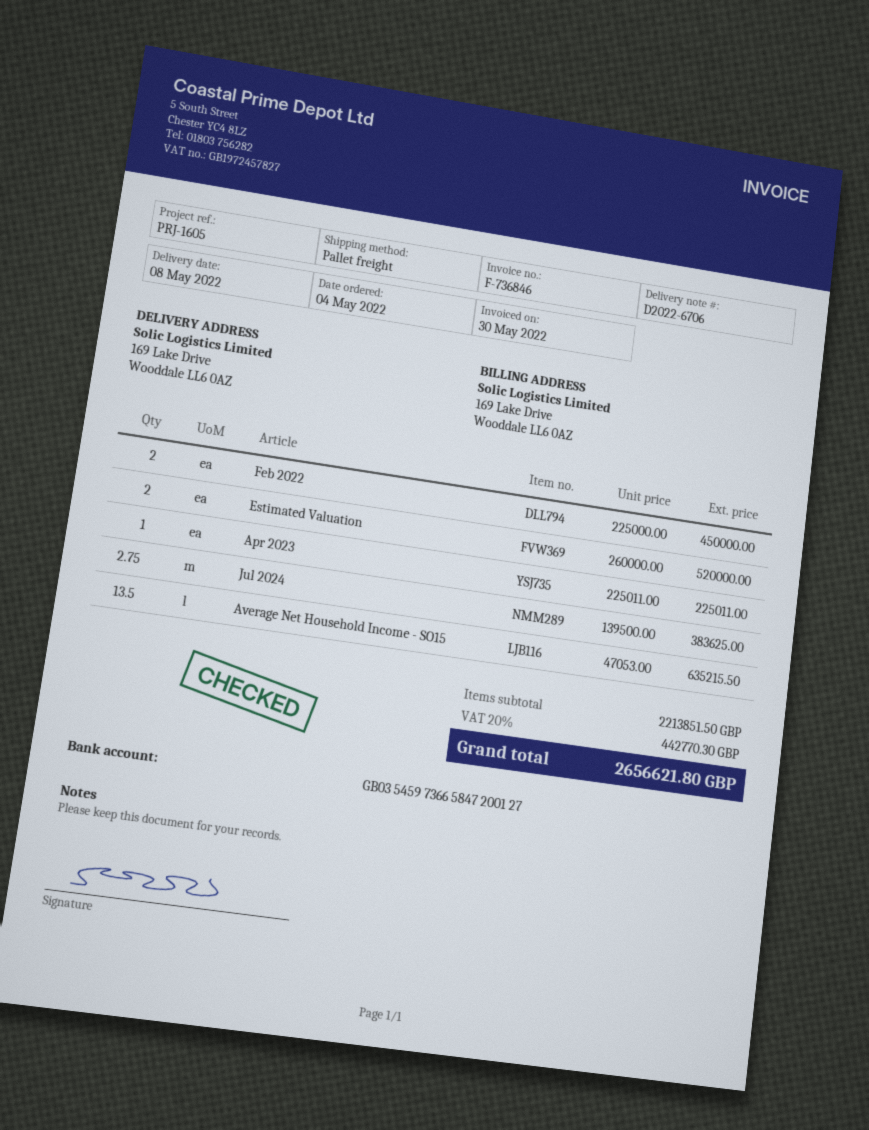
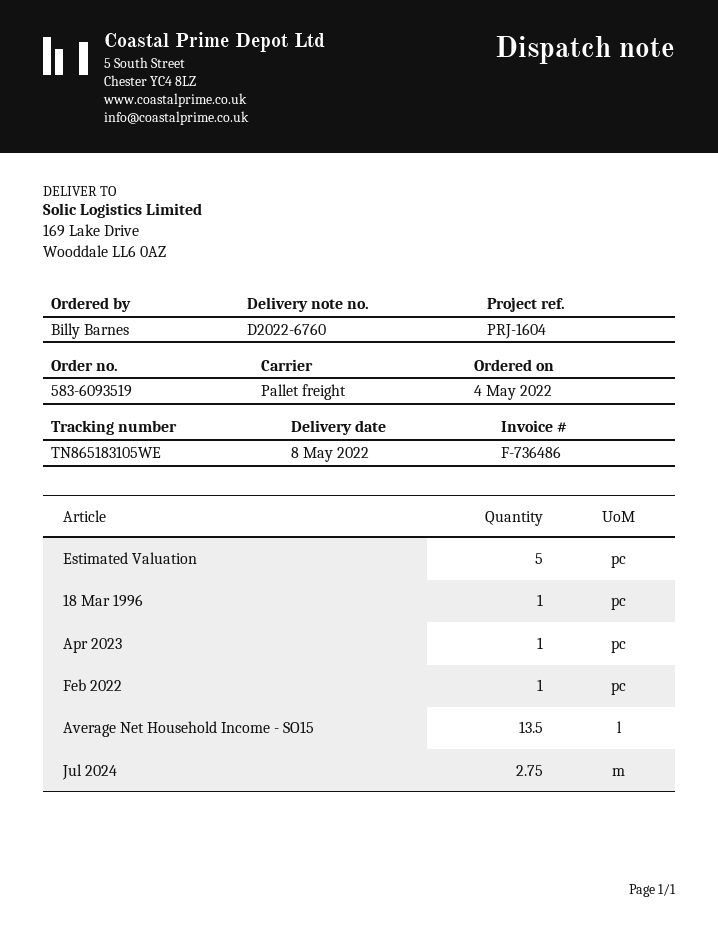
delivery note number: D2022-6706 -> D2022-6760
invoice number: F-736846 -> F-736486
reference: PRJ-1605 -> PRJ-1604
Feb 2022: 2 -> 1
Estimated Valuation: 2 -> 5
18 Mar 1996: none -> 1

